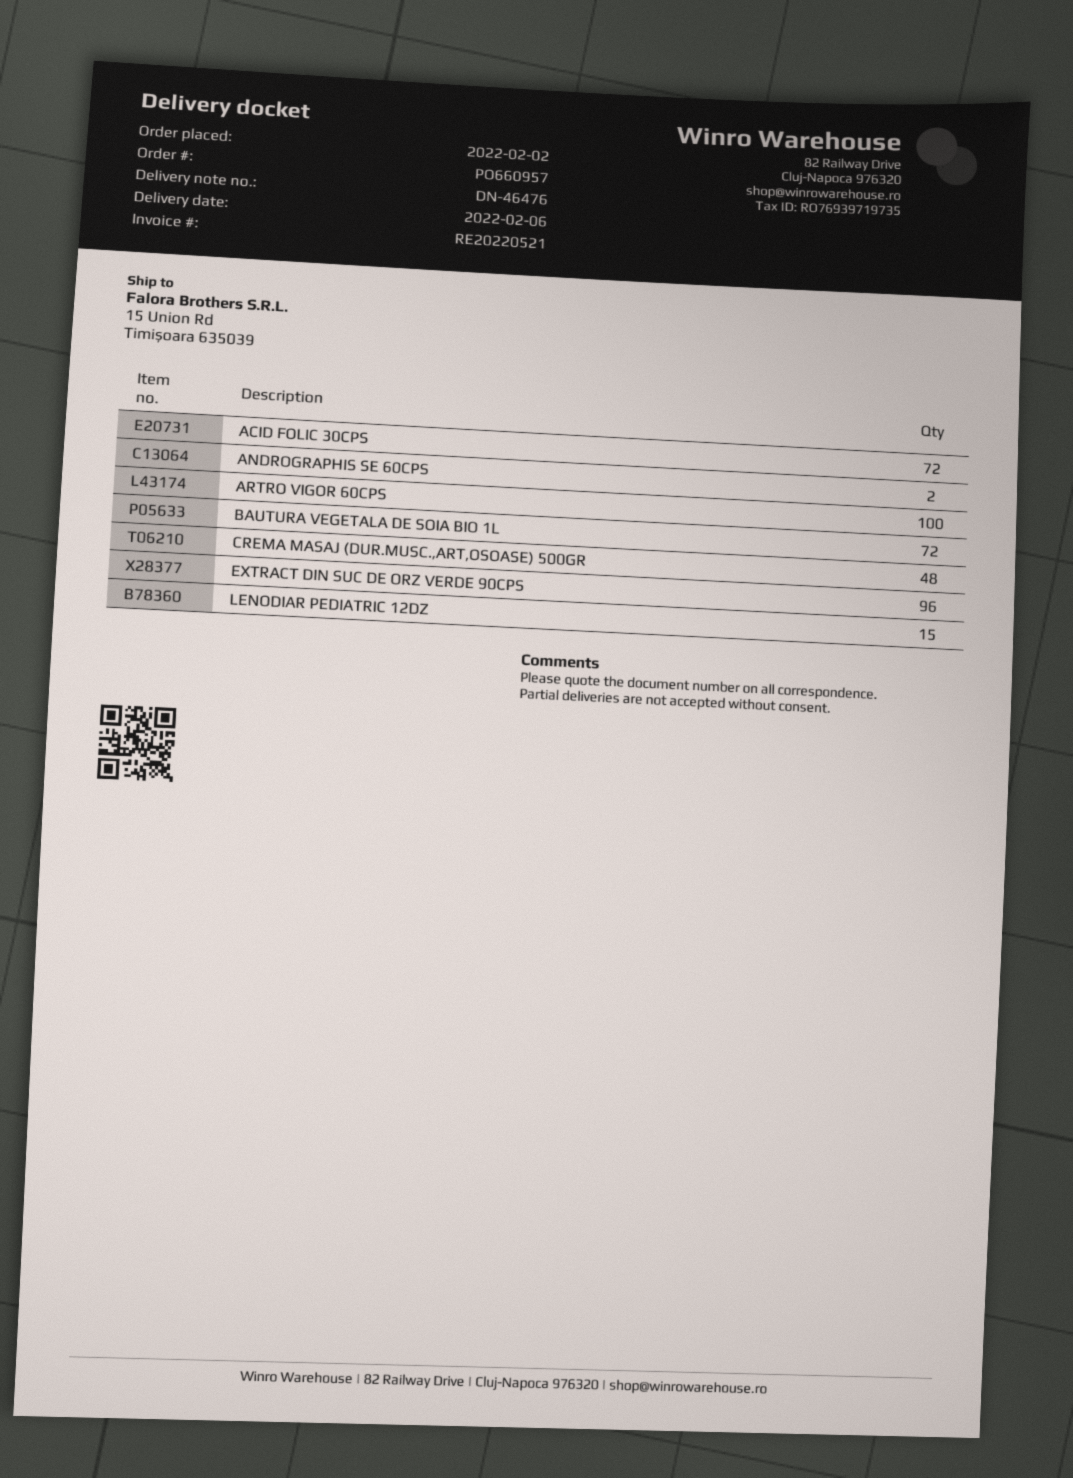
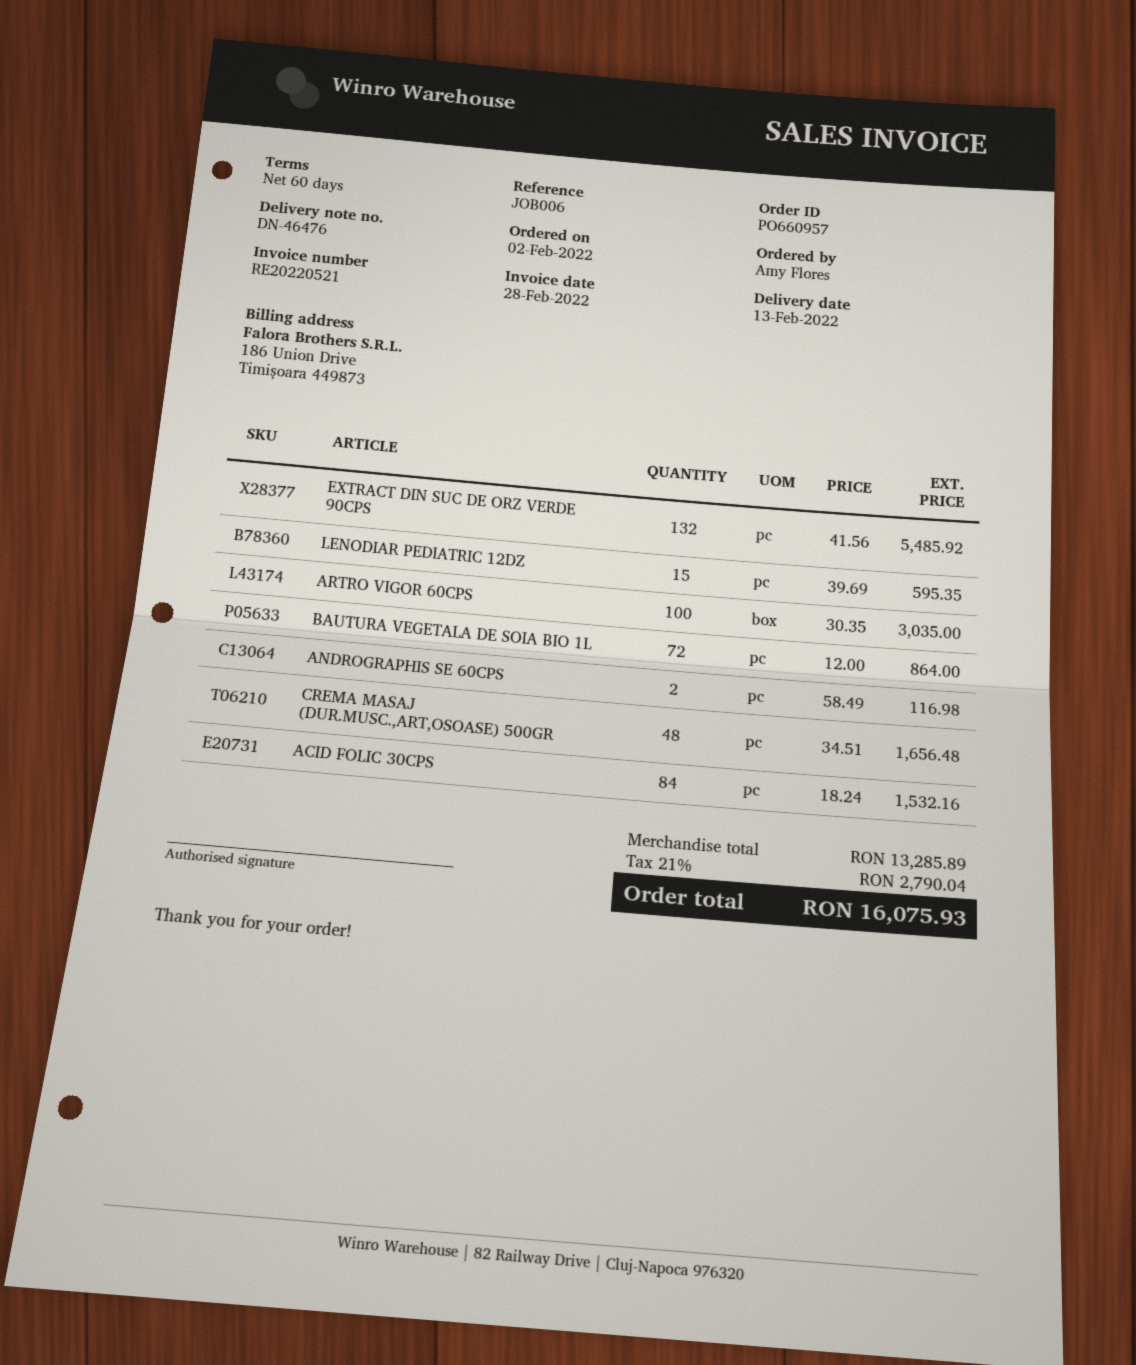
delivery date: 2022-02-06 -> 2022-02-13
ACID FOLIC 30CPS: 72 -> 84
EXTRACT DIN SUC DE ORZ VERDE 90CPS: 96 -> 132

